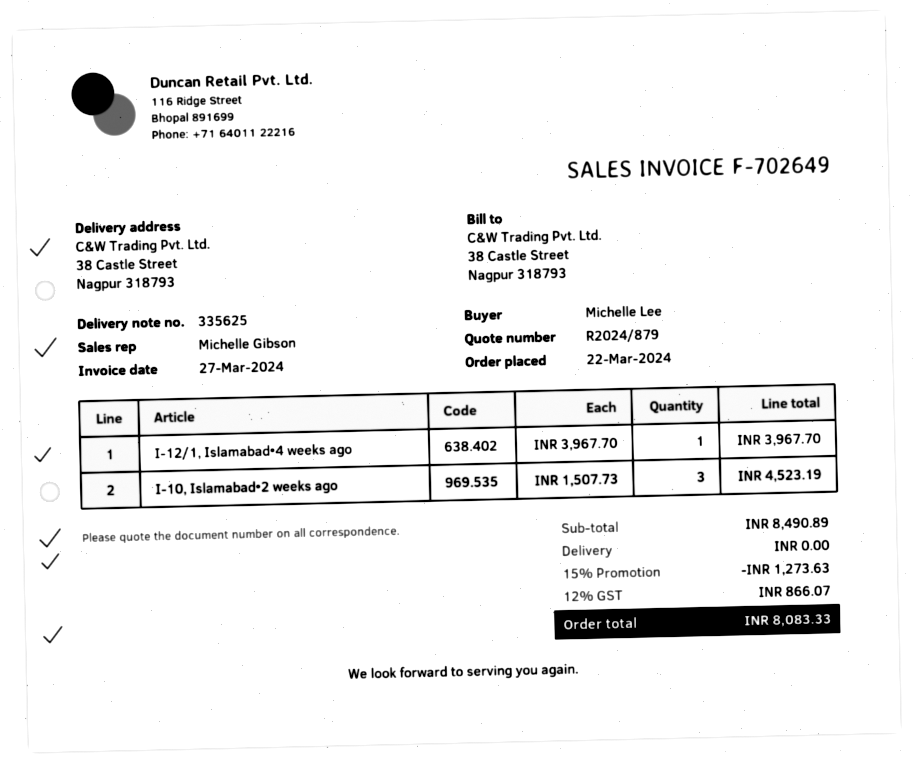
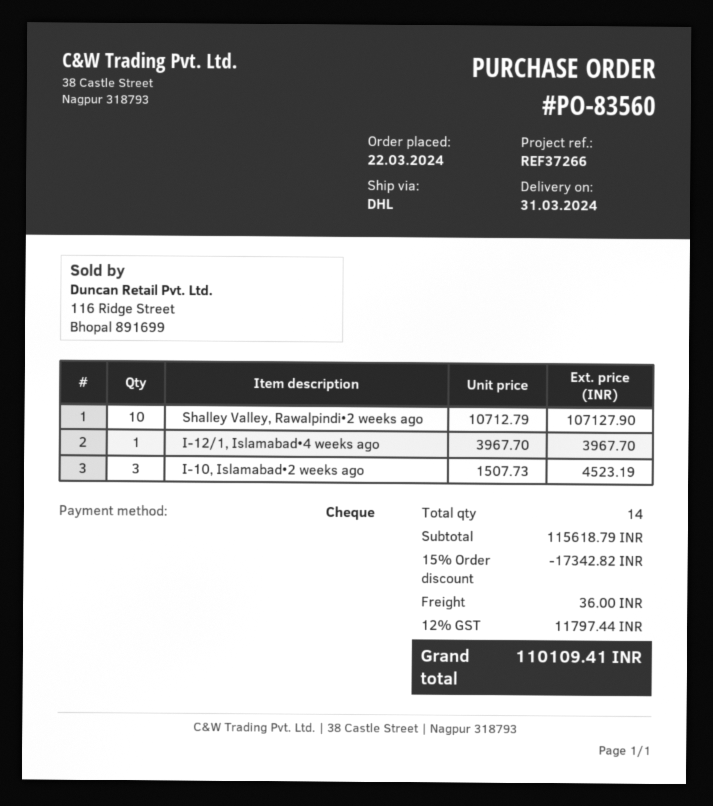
Shalley Valley, Rawalpindi•2 weeks ago: none -> 10 x 10712.79 = 107127.90
subtotal: 8490.89 -> 115618.79
discount: 15% = 1273.63 -> 15% = 17342.82
shipping: 0.00 -> 36.00
tax: 12% = 866.07 -> 12% = 11797.44
total: 8083.33 -> 110109.41

